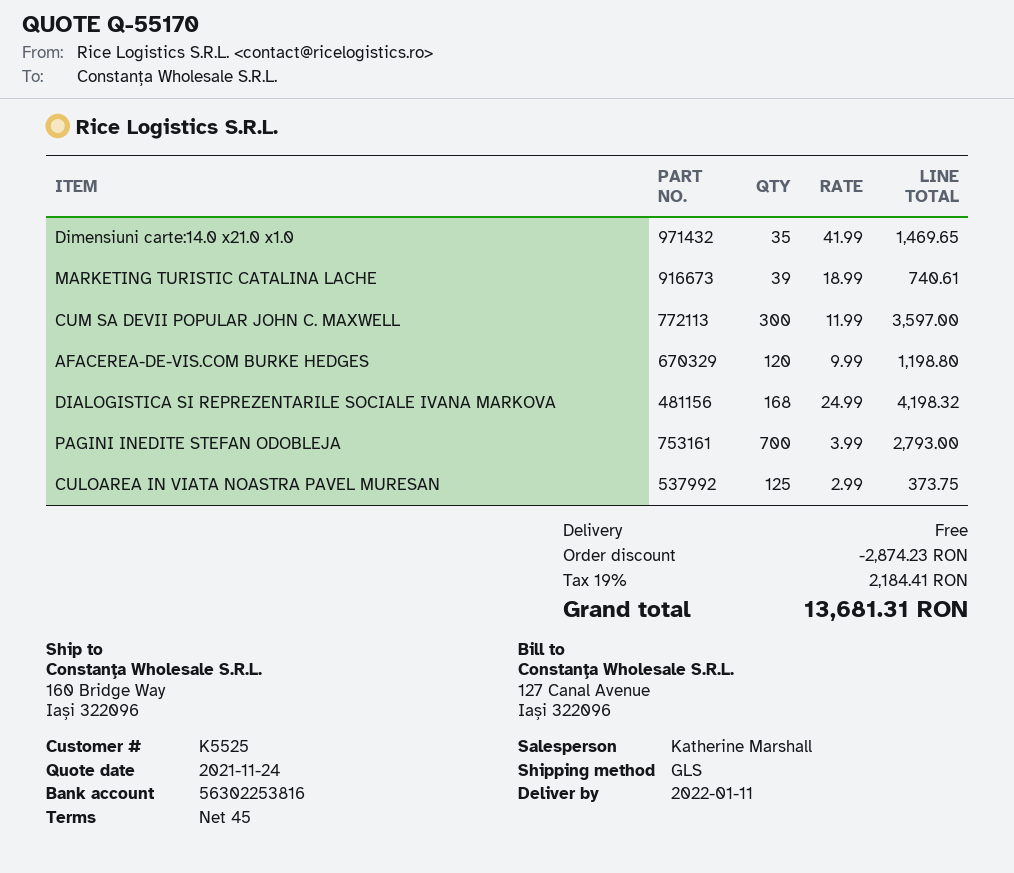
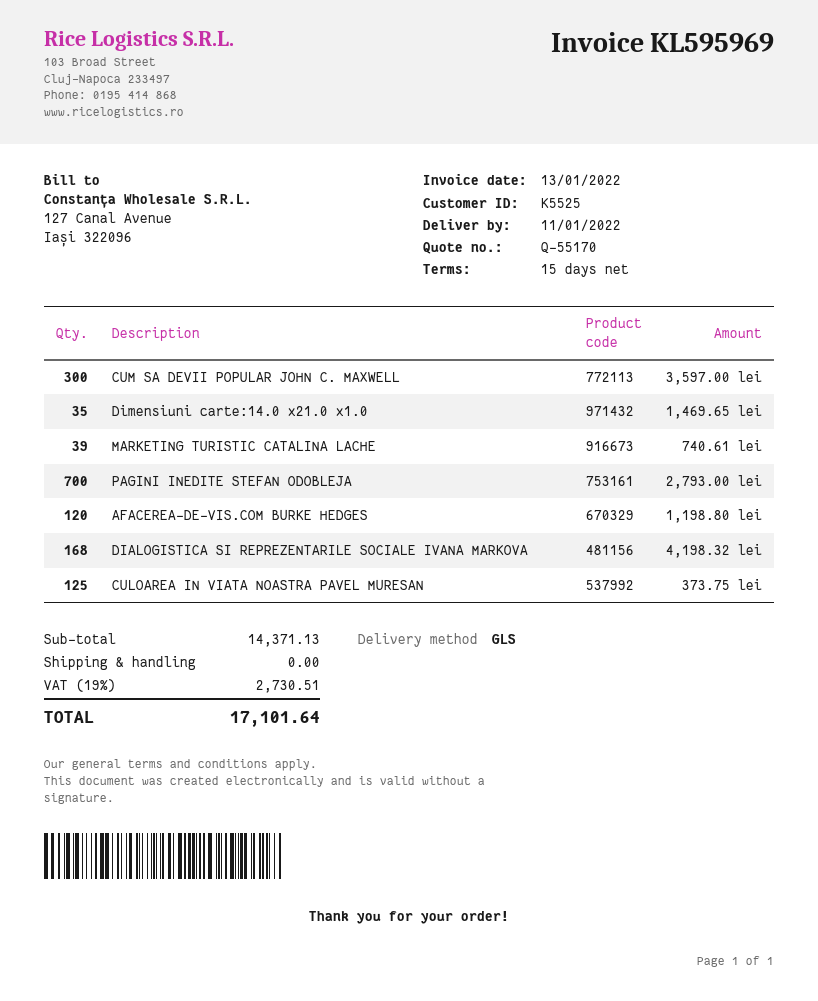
payment terms: 45 days -> 15 days
discount: 2874.23 -> none
tax: 19% = 2184.41 -> 19% = 2730.51
total: 13681.31 -> 17101.64

